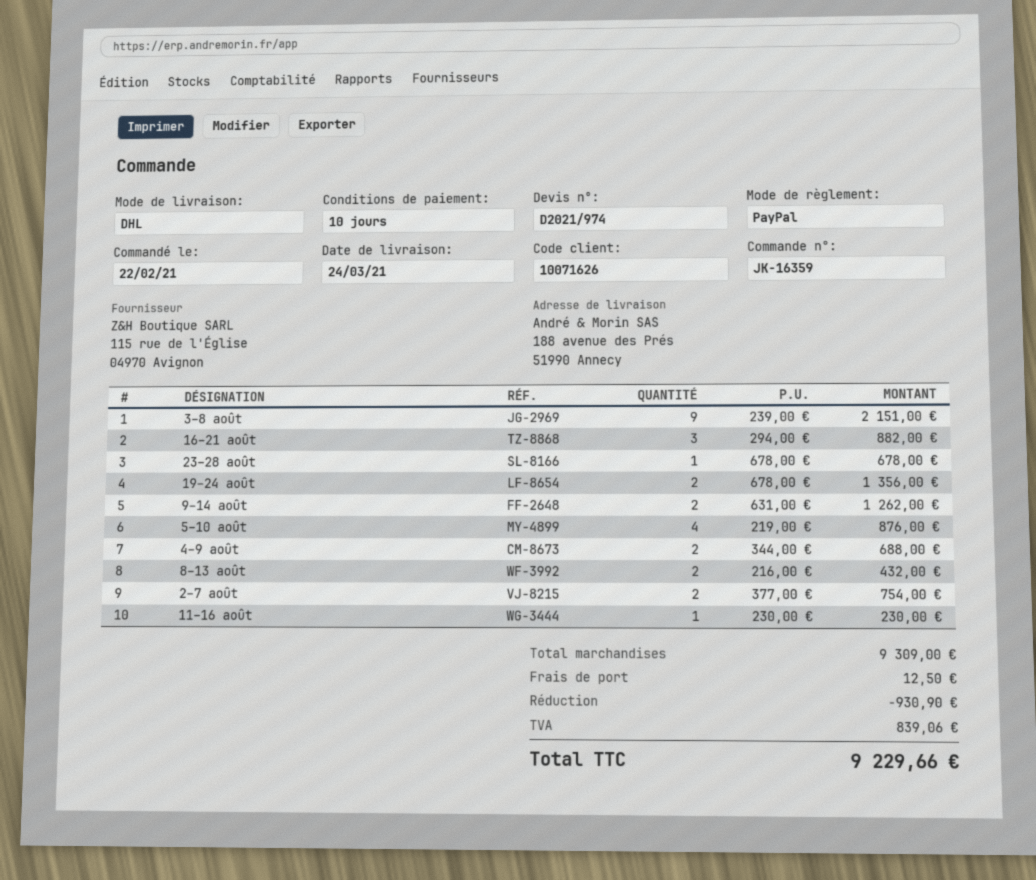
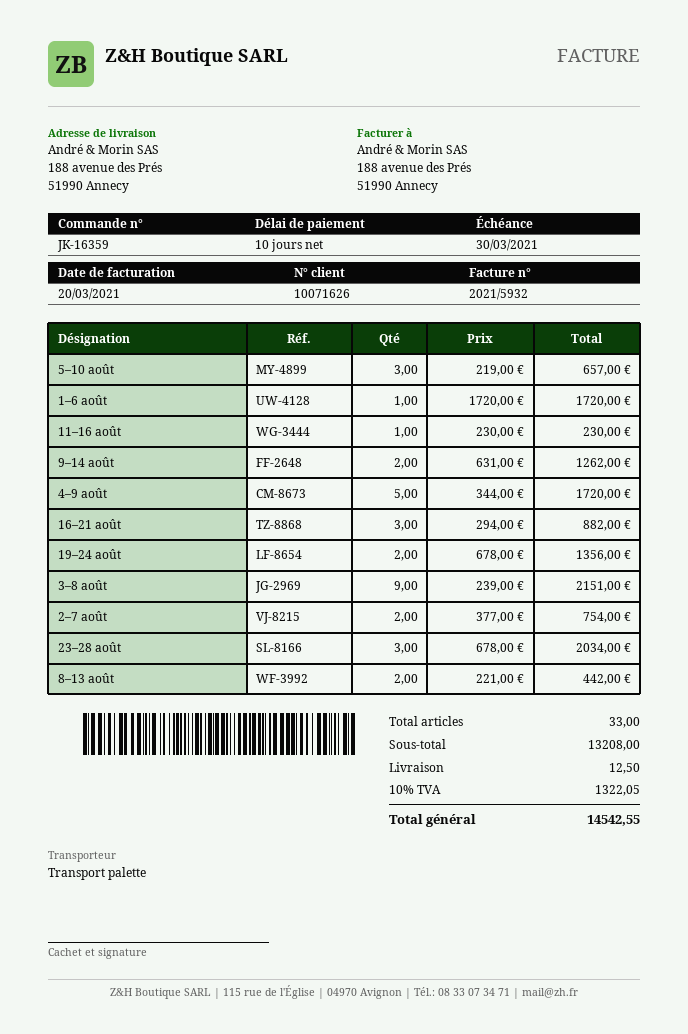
shipping method: DHL -> pallet freight
23–28 août: 1 x 678.00 = 678.00 -> 3 x 678.00 = 2034.00
5–10 août: 4 x 219.00 = 876.00 -> 3 x 219.00 = 657.00
4–9 août: 2 x 344.00 = 688.00 -> 5 x 344.00 = 1720.00
8–13 août: 2 x 216.00 = 432.00 -> 2 x 221.00 = 442.00
1–6 août: none -> 1 x 1720.00 = 1720.00
subtotal: 9309.00 -> 13208.00
discount: 930.90 -> none
tax: 839.06 -> 1322.05
total: 9229.66 -> 14542.55

